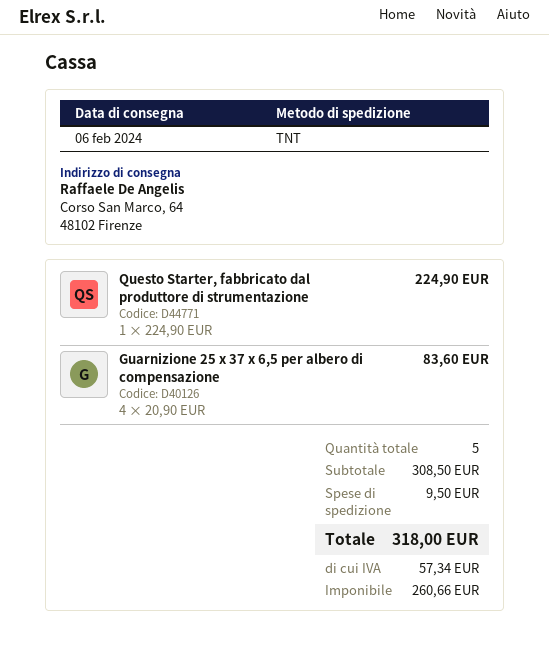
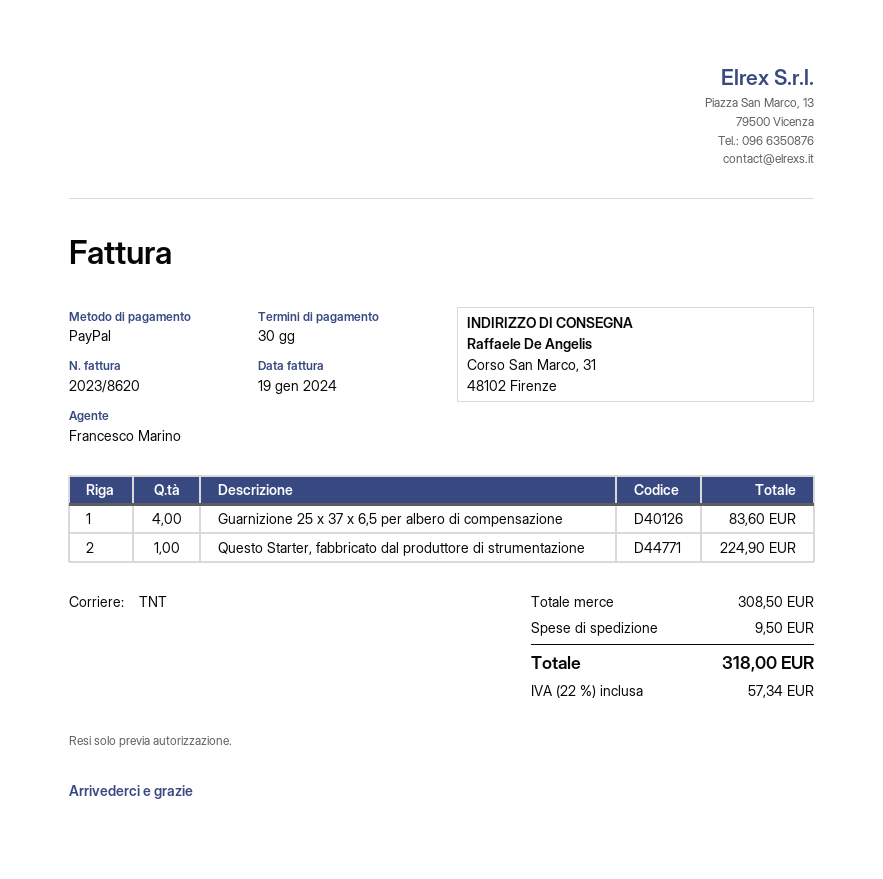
ship to: Corso San Marco, 64, 48102 Firenze -> Corso San Marco, 31, 48102 Firenze

